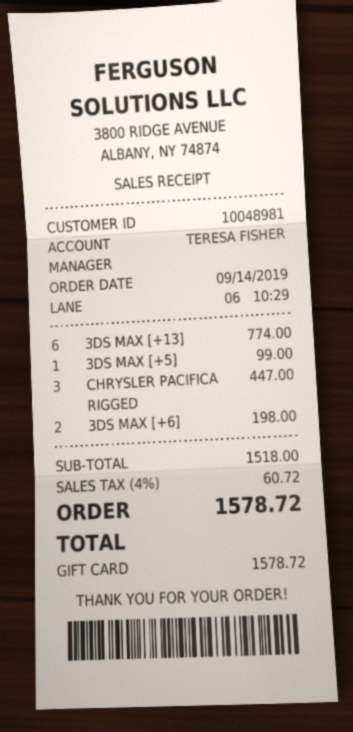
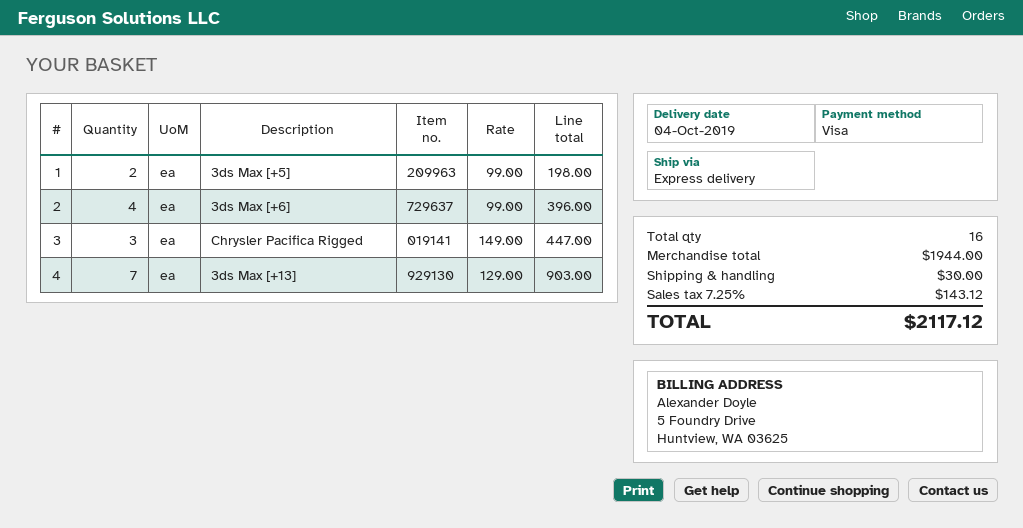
payment method: gift card -> Visa
3DS MAX [+13]: 6 for 774.00 -> 7 for 903.00
3DS MAX [+5]: 1 for 99.00 -> 2 for 198.00
3DS MAX [+6]: 2 for 198.00 -> 4 for 396.00
subtotal: 1518.00 -> 1944.00
shipping: none -> 30.00
tax: 4% = 60.72 -> 7.25% = 143.12
total: 1578.72 -> 2117.12

